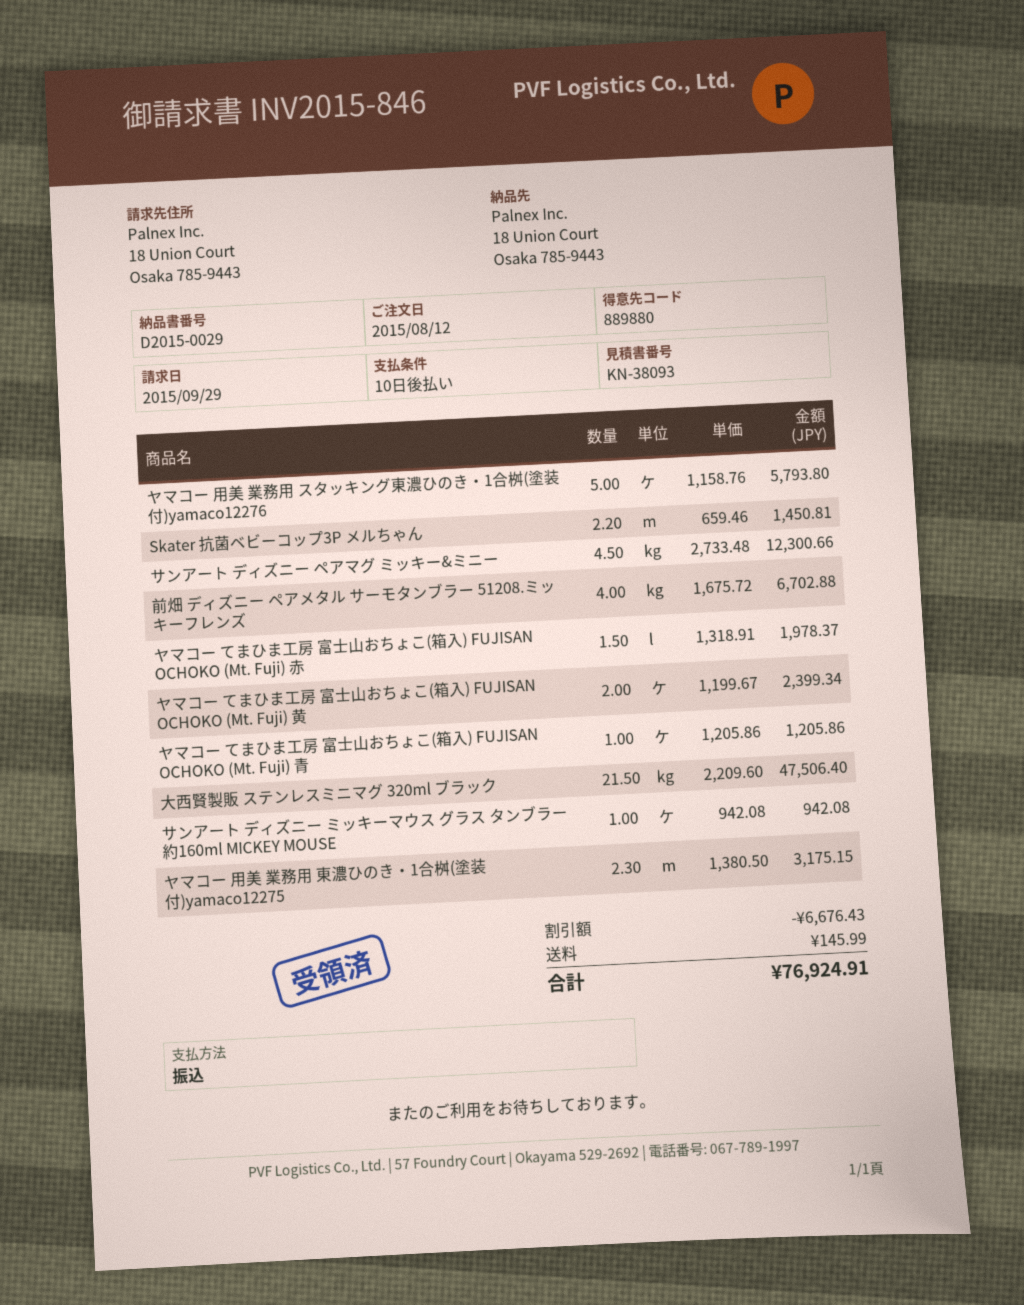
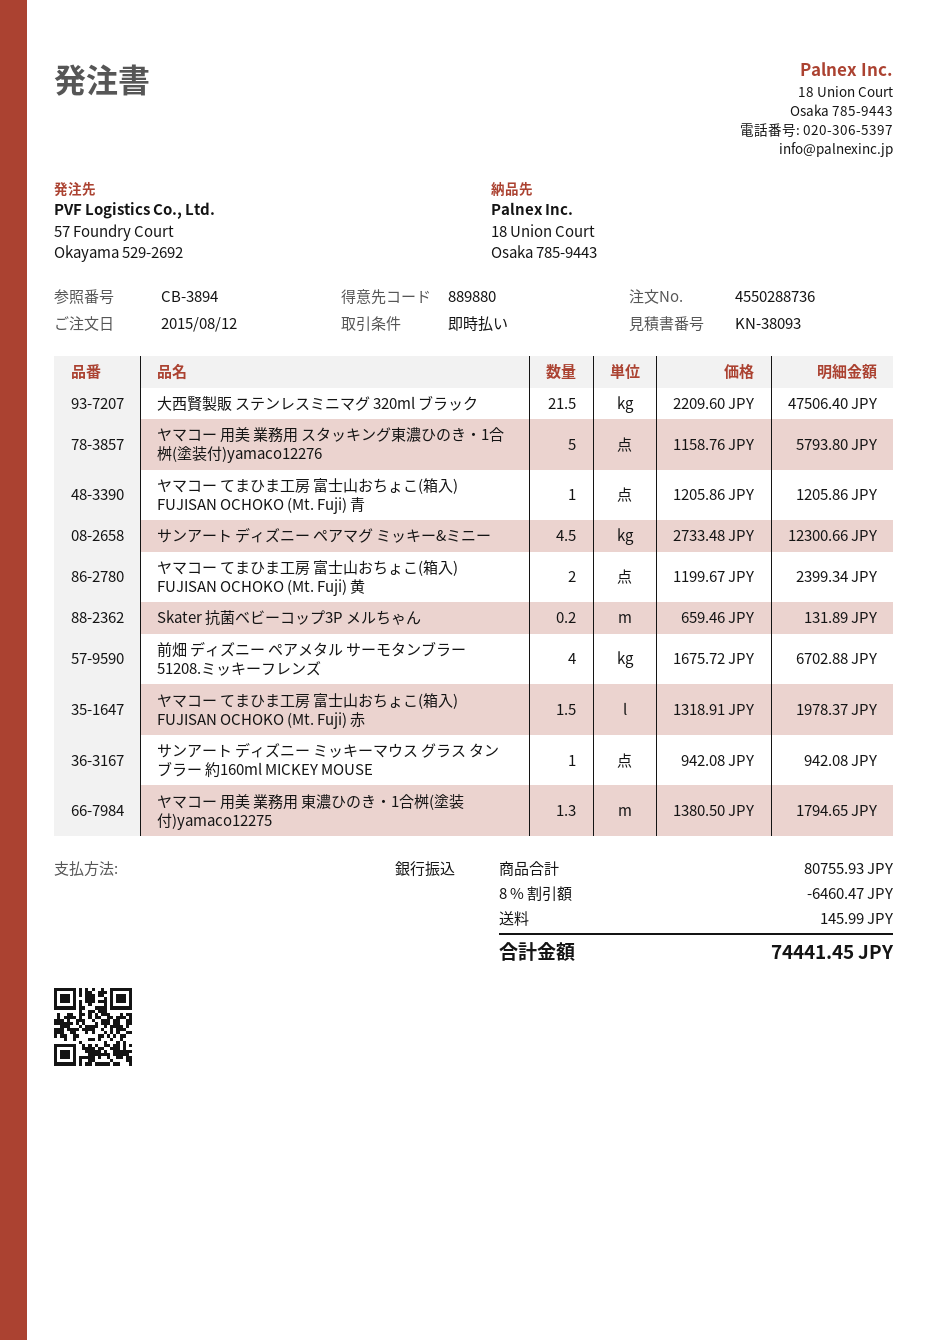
payment terms: 10 days -> on receipt
Skater 抗菌ベビーコップ3P メルちゃん: 2.2 x 659.46 = 1450.81 -> 0.2 x 659.46 = 131.89
ヤマコー 用美 業務用 東濃ひのき・1合桝(塗装付)yamaco12275: 2.3 x 1380.50 = 3175.15 -> 1.3 x 1380.50 = 1794.65
discount: 6676.43 -> 6460.47
total: 76924.91 -> 74441.45

